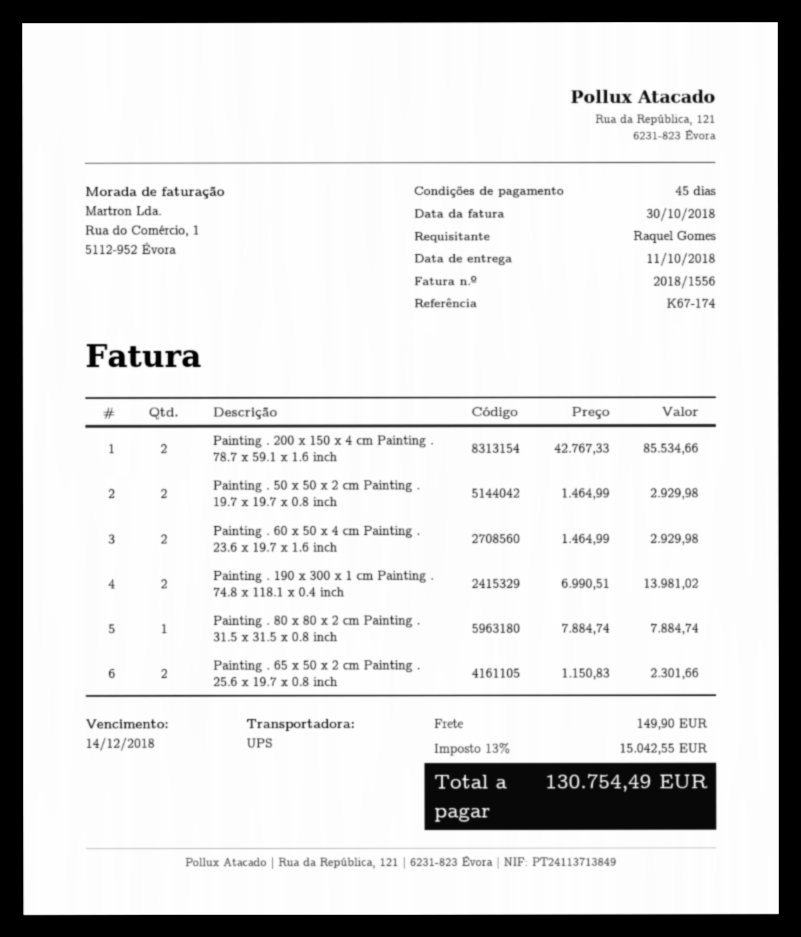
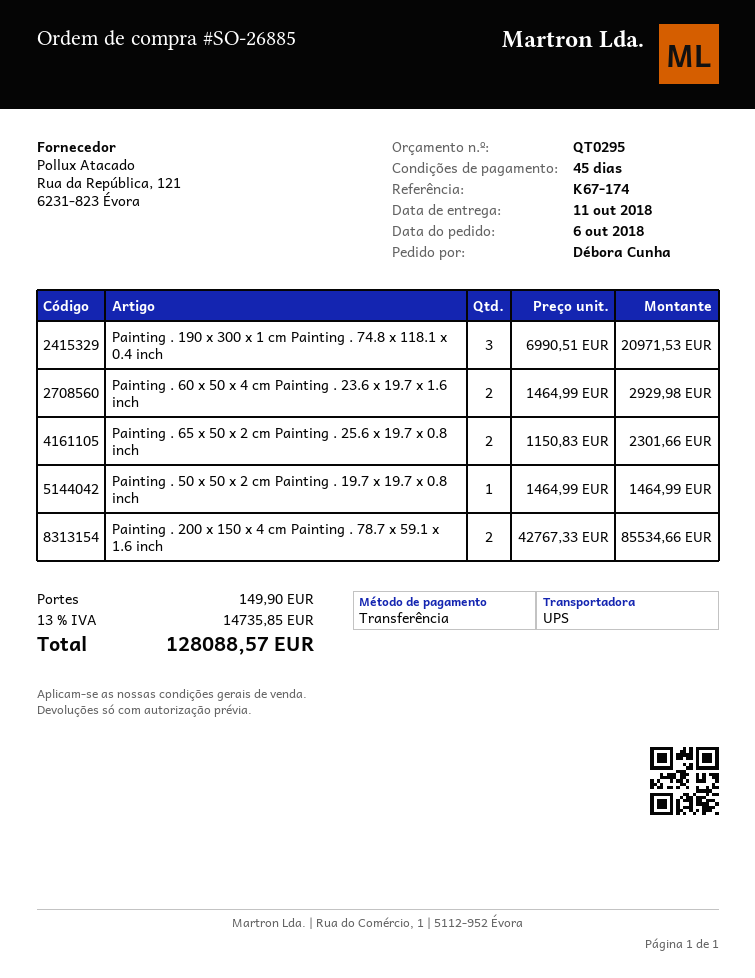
ordered by: Raquel Gomes -> Débora Cunha
Painting . 50 x 50 x 2 cm Painting . 19.7 x 19.7 x 0.8 inch: 2 x 1464.99 = 2929.98 -> 1 x 1464.99 = 1464.99
Painting . 190 x 300 x 1 cm Painting . 74.8 x 118.1 x 0.4 inch: 2 x 6990.51 = 13981.02 -> 3 x 6990.51 = 20971.53
Painting . 80 x 80 x 2 cm Painting . 31.5 x 31.5 x 0.8 inch: 1 x 7884.74 = 7884.74 -> none
tax: 13% = 15042.55 -> 13% = 14735.85
total: 130754.49 -> 128088.57

